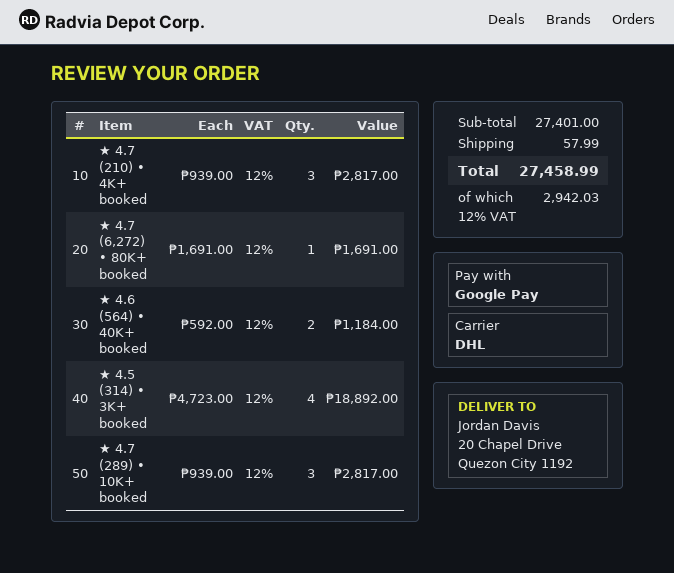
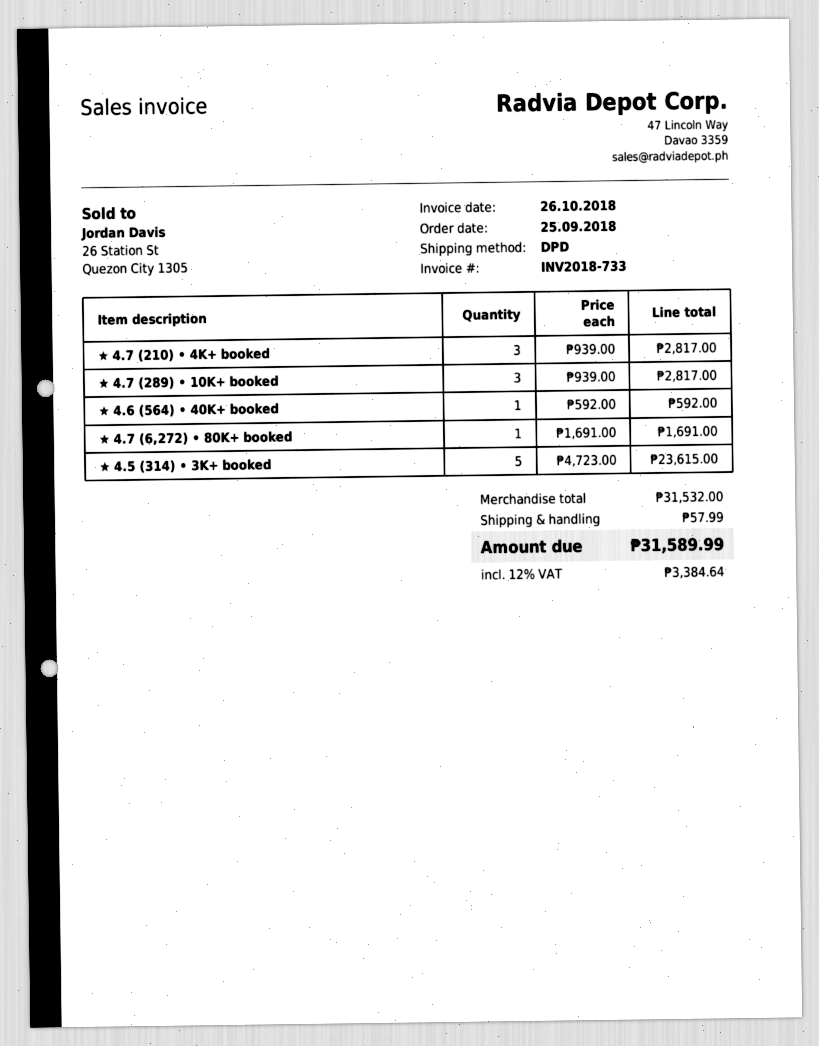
shipping method: DHL -> DPD
★ 4.6 (564) • 40K+ booked: 2 x 592.00 = 1184.00 -> 1 x 592.00 = 592.00
★ 4.5 (314) • 3K+ booked: 4 x 4723.00 = 18892.00 -> 5 x 4723.00 = 23615.00
subtotal: 27401.00 -> 31532.00
tax: 12% = 2942.03 -> 12% = 3384.64
total: 27458.99 -> 31589.99

